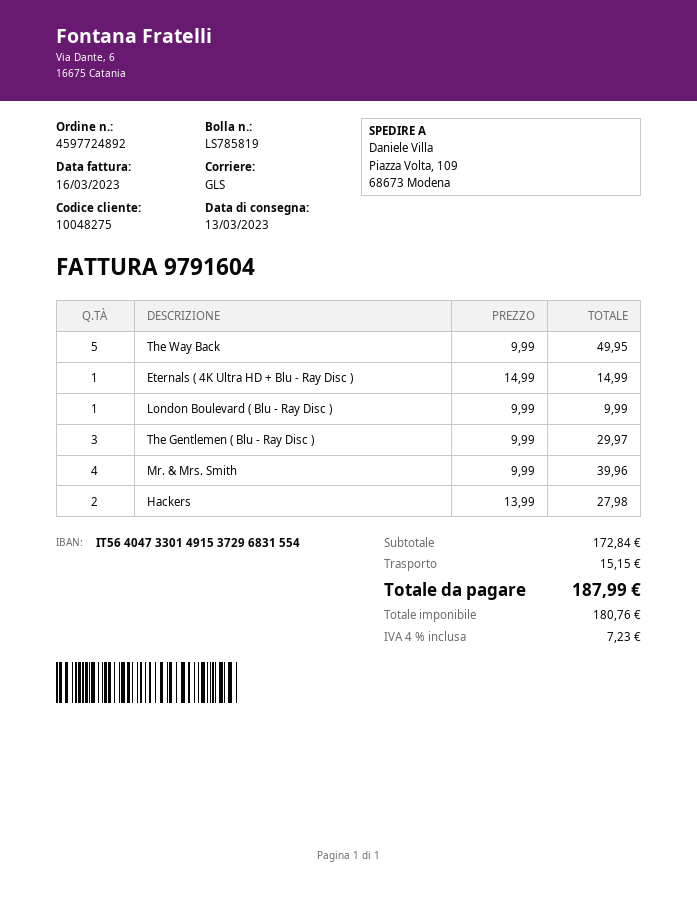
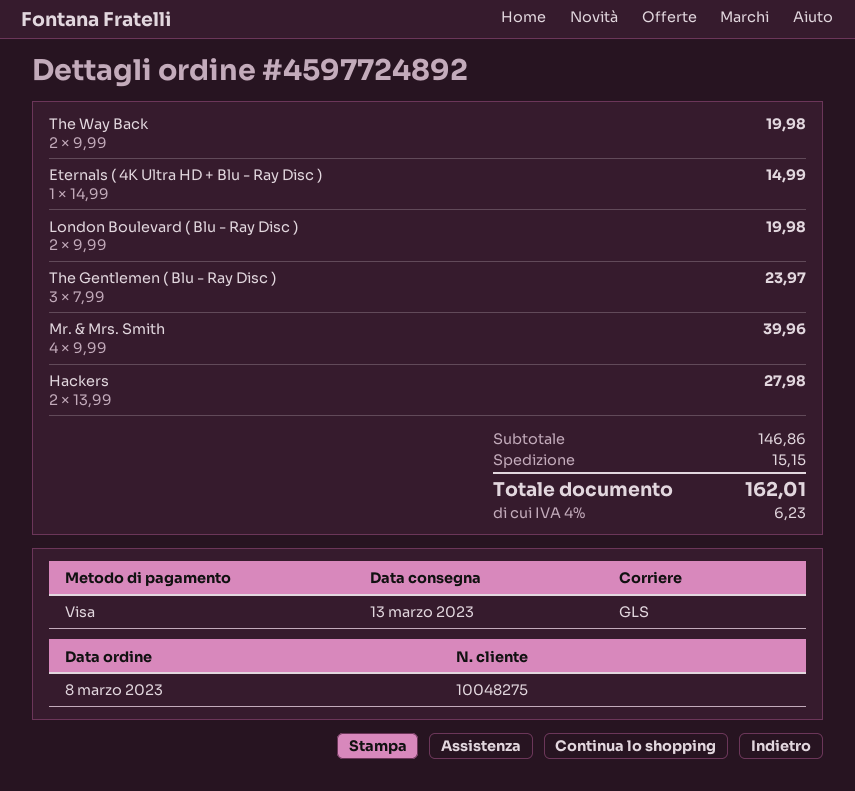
The Way Back: 5 x 9.99 = 49.95 -> 2 x 9.99 = 19.98
London Boulevard ( Blu - Ray Disc ): 1 x 9.99 = 9.99 -> 2 x 9.99 = 19.98
The Gentlemen ( Blu - Ray Disc ): 3 x 9.99 = 29.97 -> 3 x 7.99 = 23.97
subtotal: 172.84 -> 146.86
tax: 4% = 7.23 -> 4% = 6.23
total: 187.99 -> 162.01

